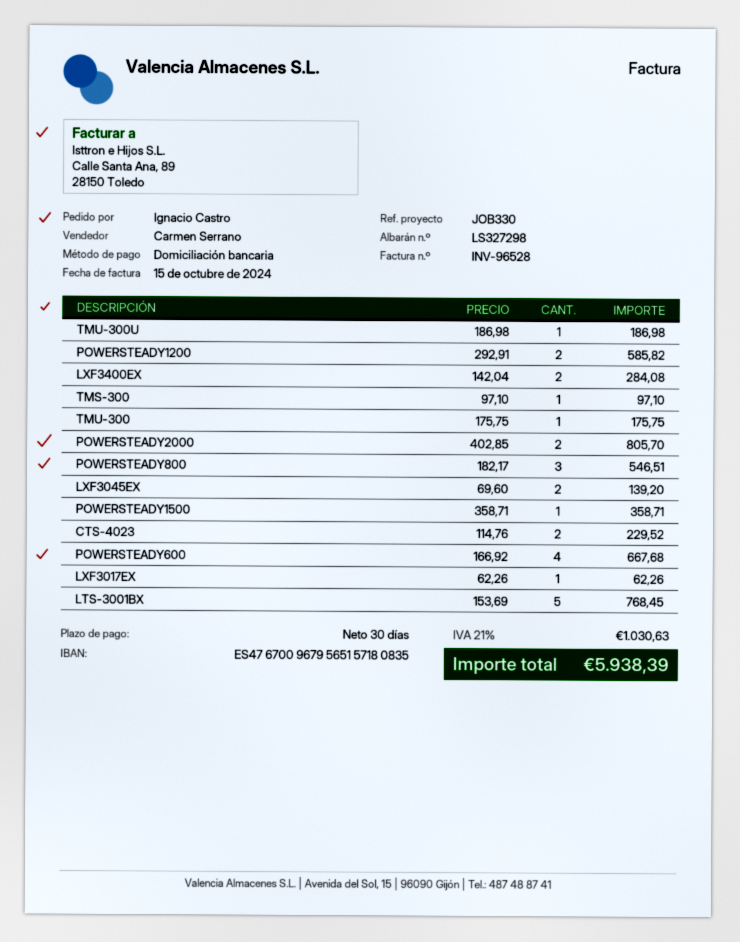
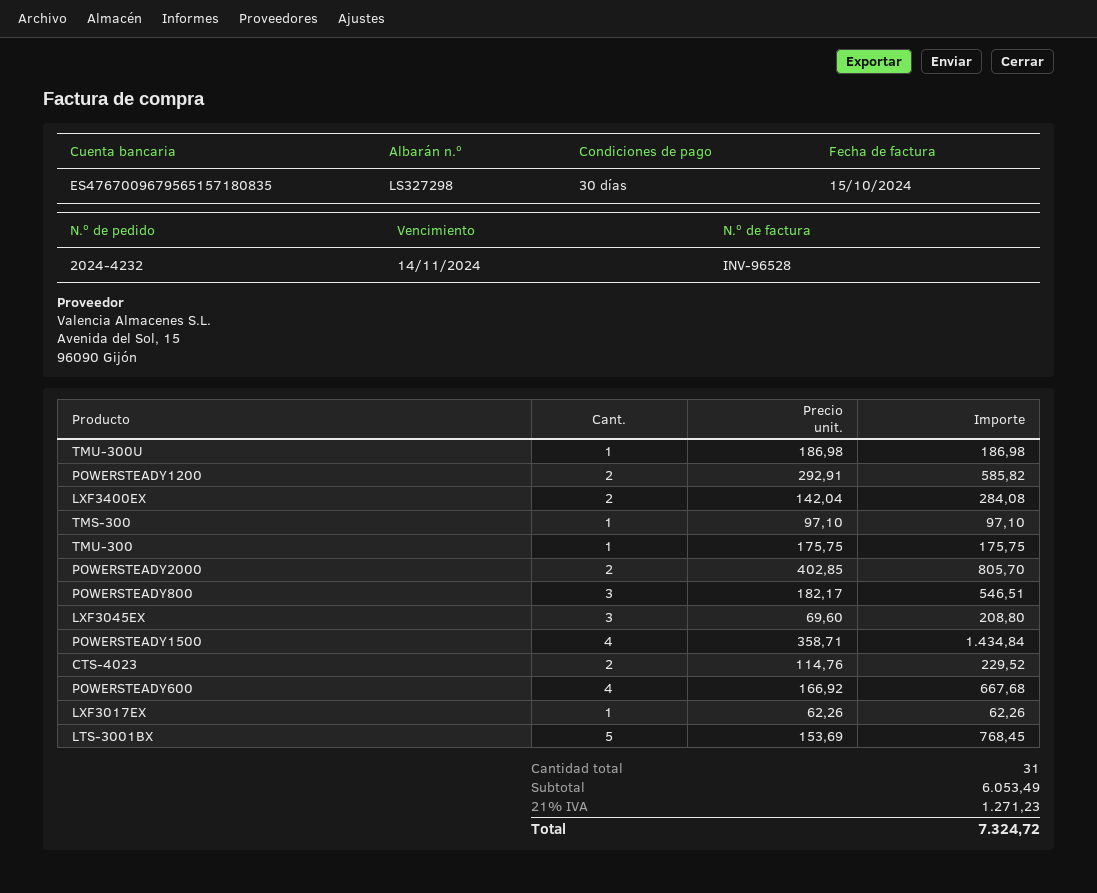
LXF3045EX: 2 x 69.60 = 139.20 -> 3 x 69.60 = 208.80
POWERSTEADY1500: 1 x 358.71 = 358.71 -> 4 x 358.71 = 1434.84
tax: 21% = 1030.63 -> 21% = 1271.23
total: 5938.39 -> 7324.72

